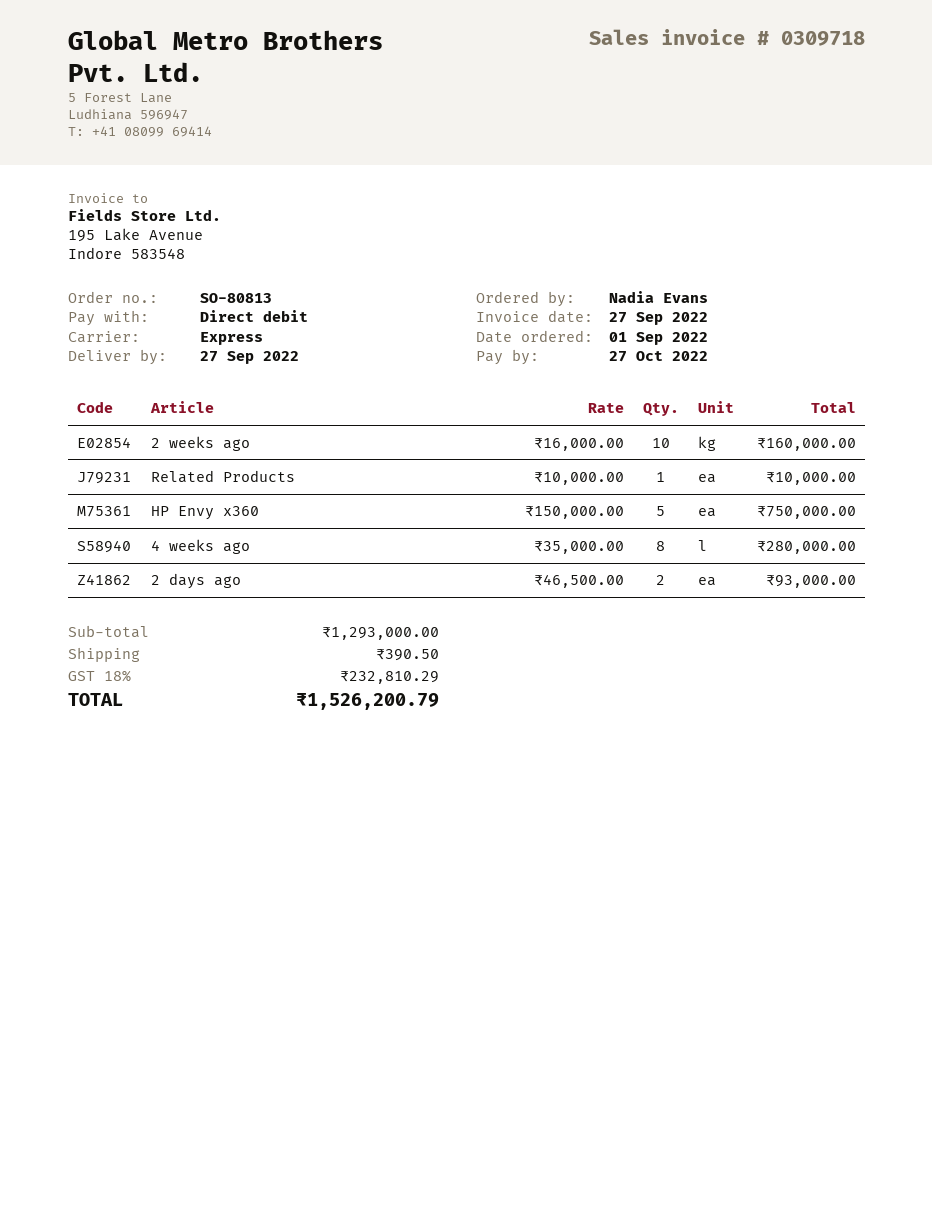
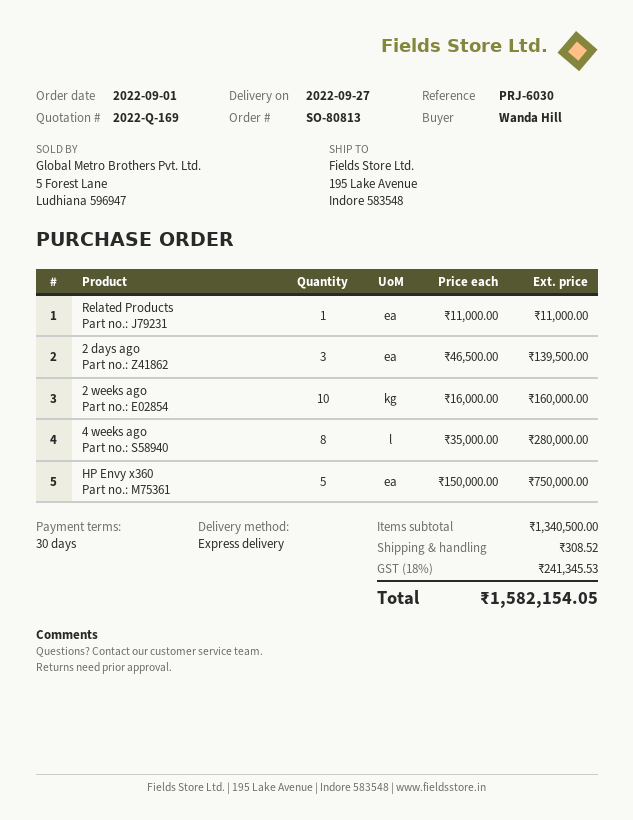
ordered by: Nadia Evans -> Wanda Hill
Related Products: 1 x 10000.00 = 10000.00 -> 1 x 11000.00 = 11000.00
2 days ago: 2 x 46500.00 = 93000.00 -> 3 x 46500.00 = 139500.00
subtotal: 1293000.00 -> 1340500.00
shipping: 390.50 -> 308.52
tax: 18% = 232810.29 -> 18% = 241345.53
total: 1526200.79 -> 1582154.05

